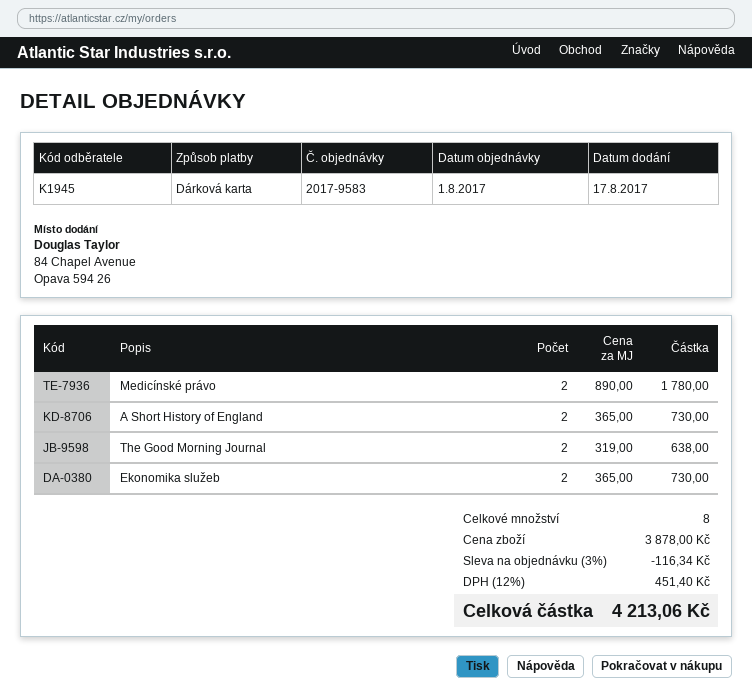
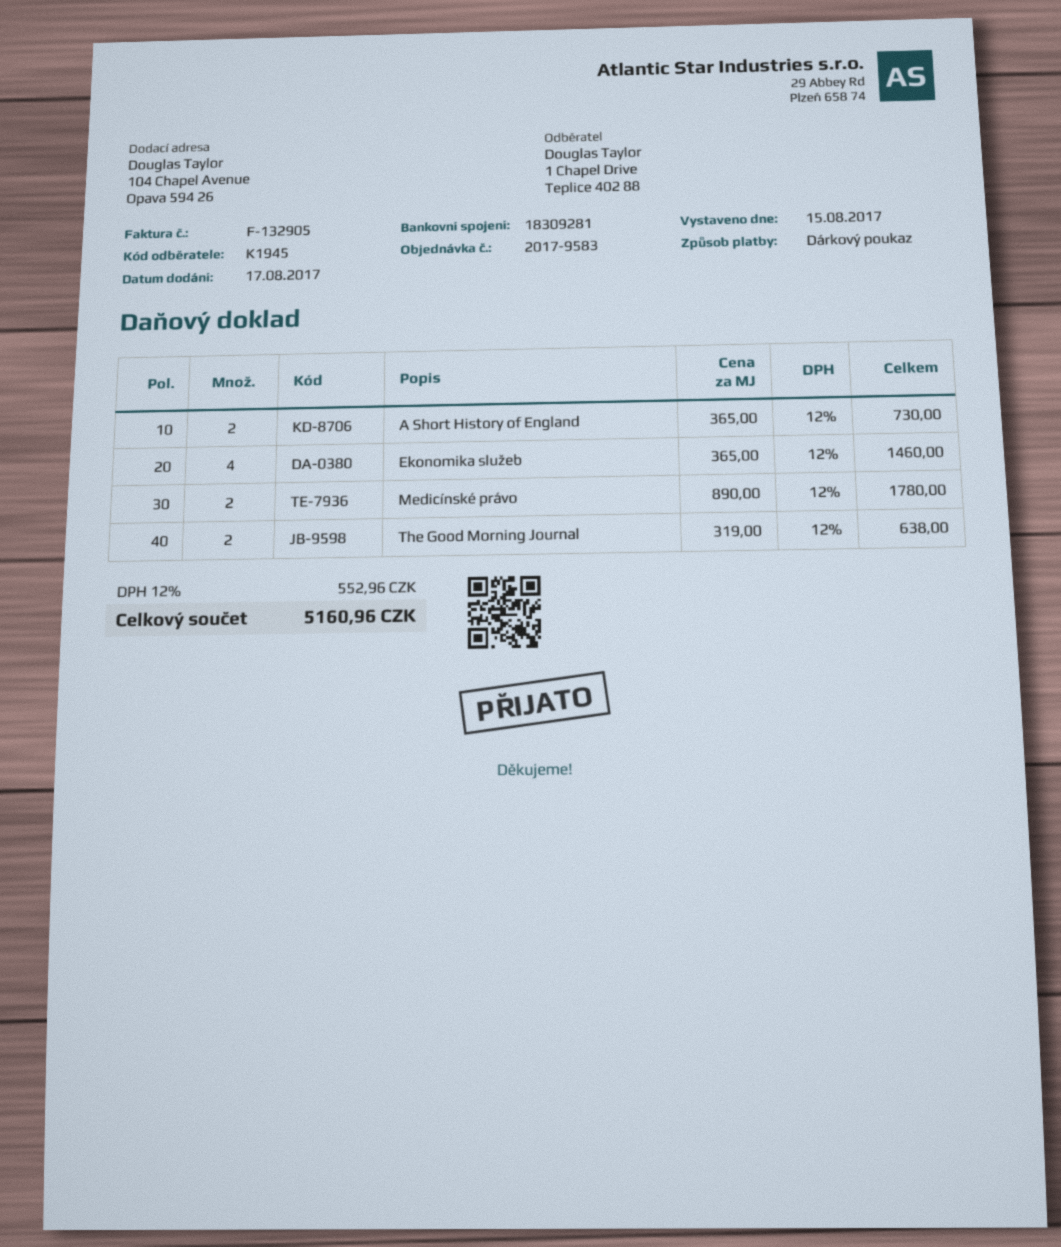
ship to: 84 Chapel Avenue, Opava 594 26 -> 104 Chapel Avenue, Opava 594 26
Ekonomika služeb: 2 x 365.00 = 730.00 -> 4 x 365.00 = 1460.00
discount: 3% = 116.34 -> none
tax: 12% = 451.40 -> 12% = 552.96
total: 4213.06 -> 5160.96

